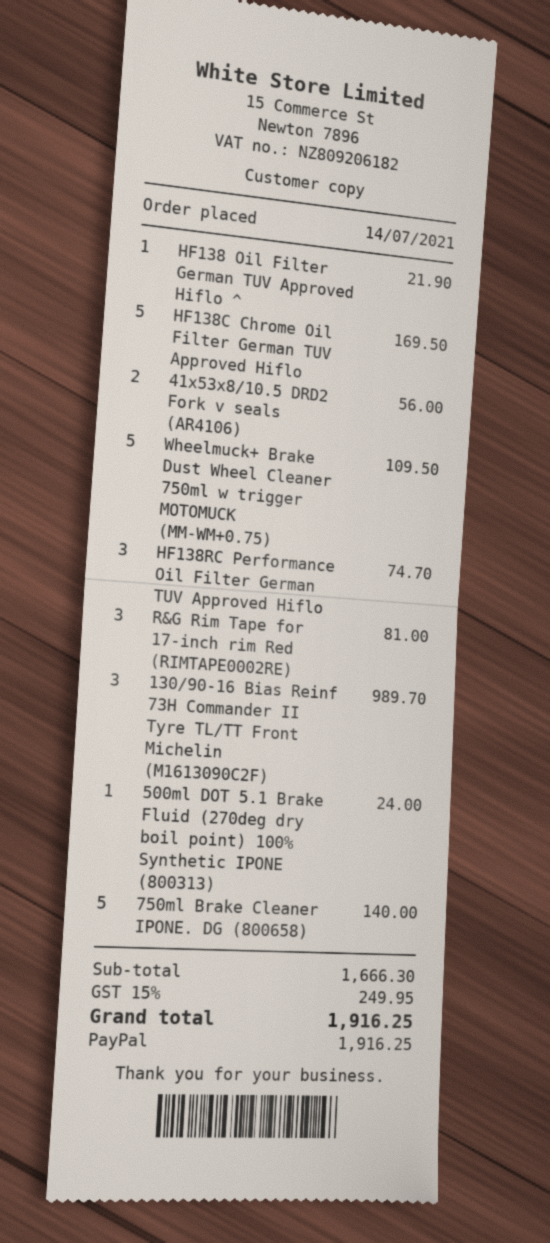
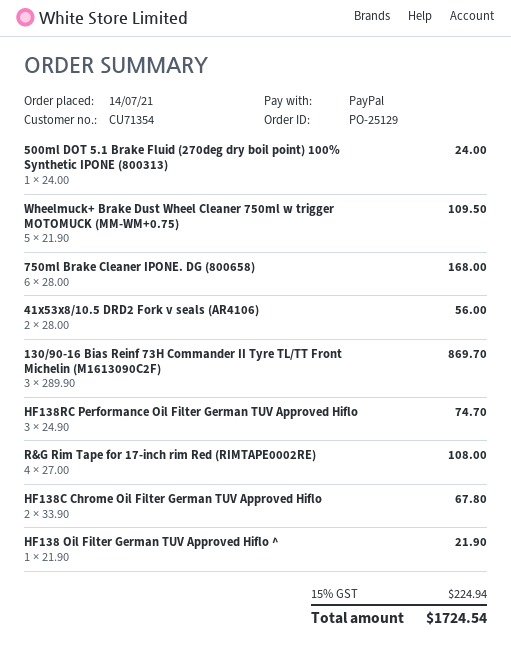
HF138C Chrome Oil Filter German TUV Approved Hiflo: 5 for 169.50 -> 2 for 67.80
R&G Rim Tape for 17-inch rim Red (RIMTAPE0002RE): 3 for 81.00 -> 4 for 108.00
130/90-16 Bias Reinf 73H Commander II Tyre TL/TT Front Michelin (M1613090C2F): 3 for 989.70 -> 3 for 869.70
750ml Brake Cleaner IPONE. DG (800658): 5 for 140.00 -> 6 for 168.00
tax: 15% = 249.95 -> 15% = 224.94
total: 1916.25 -> 1724.54

